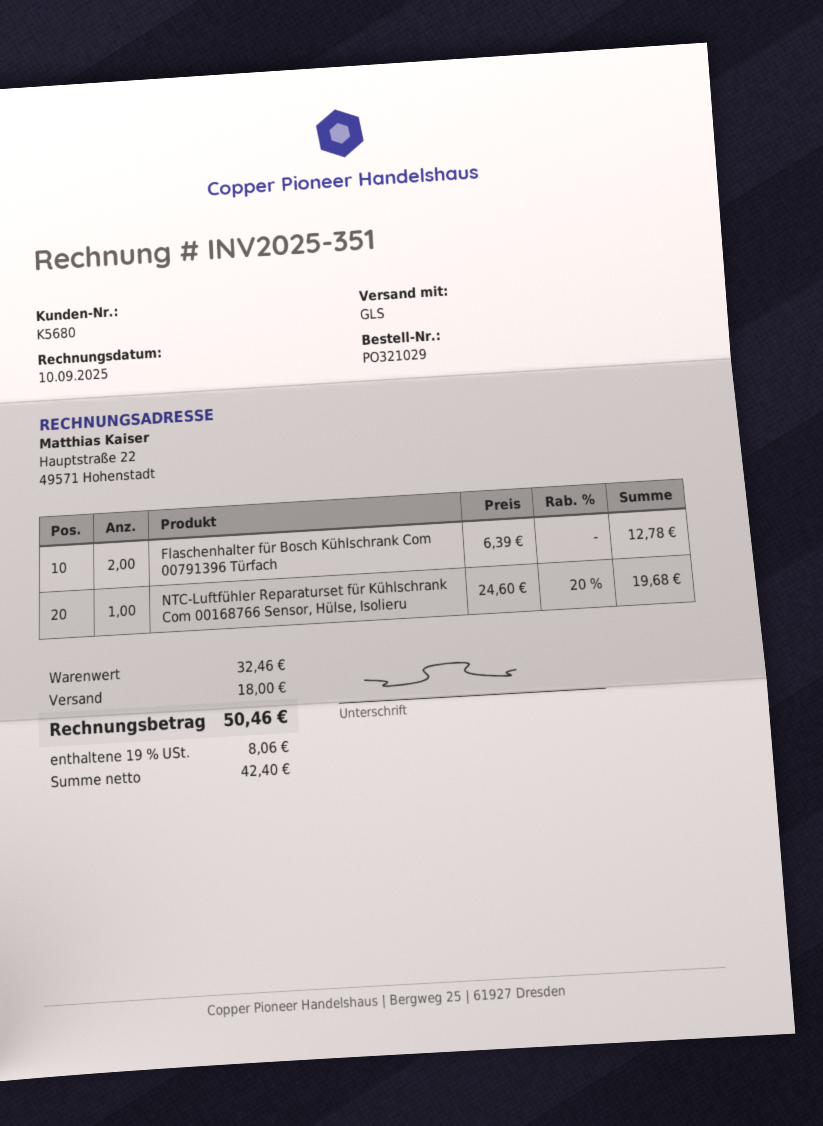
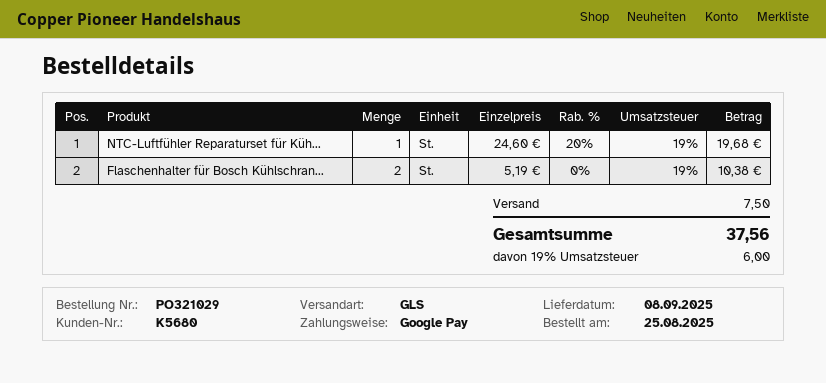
Flaschenhalter für Bosch Kühlschrank Com 00791396 Türfach: 2 x 6.39 = 12.78 -> 2 x 5.19 = 10.38
shipping: 18.00 -> 7.50
tax: 19% = 8.06 -> 19% = 6.00
total: 50.46 -> 37.56

